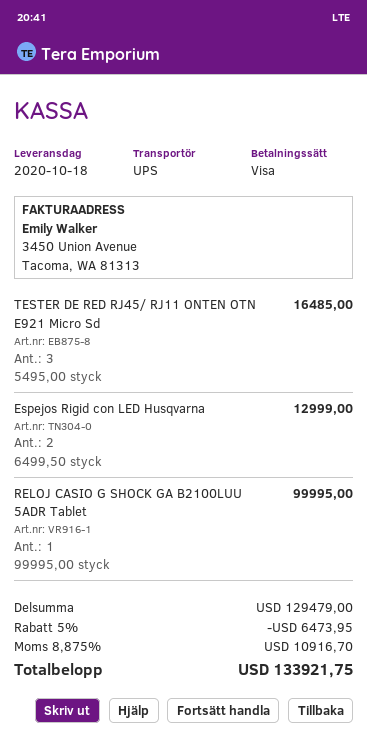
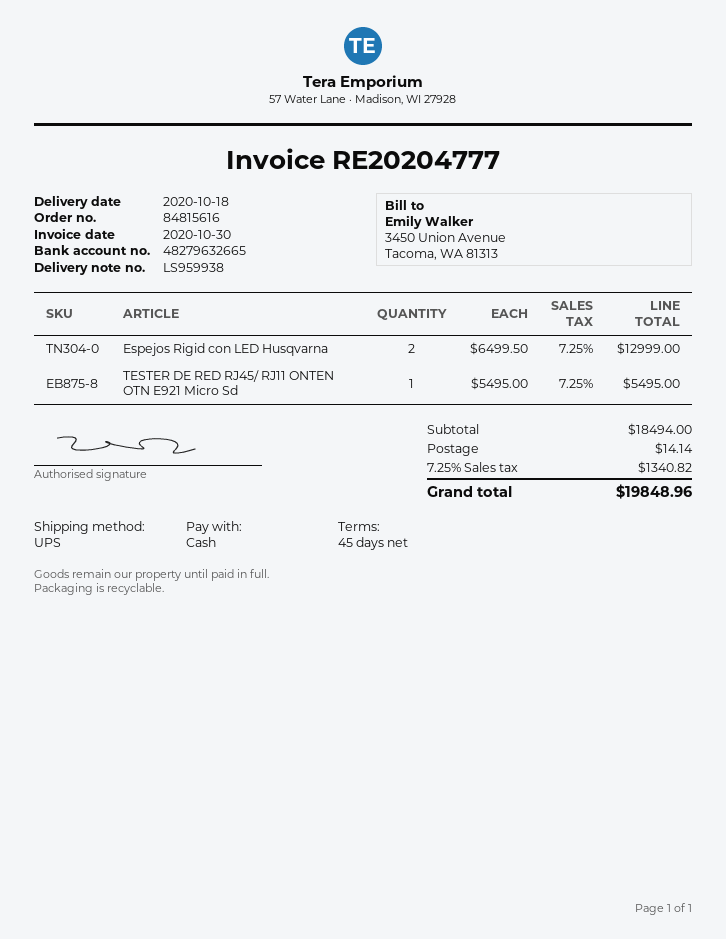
payment method: Visa -> cash
TESTER DE RED RJ45/ RJ11 ONTEN OTN E921 Micro Sd: 3 x 5495.00 = 16485.00 -> 1 x 5495.00 = 5495.00
RELOJ CASIO G SHOCK GA B2100LUU 5ADR Tablet: 1 x 99995.00 = 99995.00 -> none
subtotal: 129479.00 -> 18494.00
discount: 5% = 6473.95 -> none
shipping: none -> 14.14
tax: 8.875% = 10916.70 -> 7.25% = 1340.82
total: 133921.75 -> 19848.96

